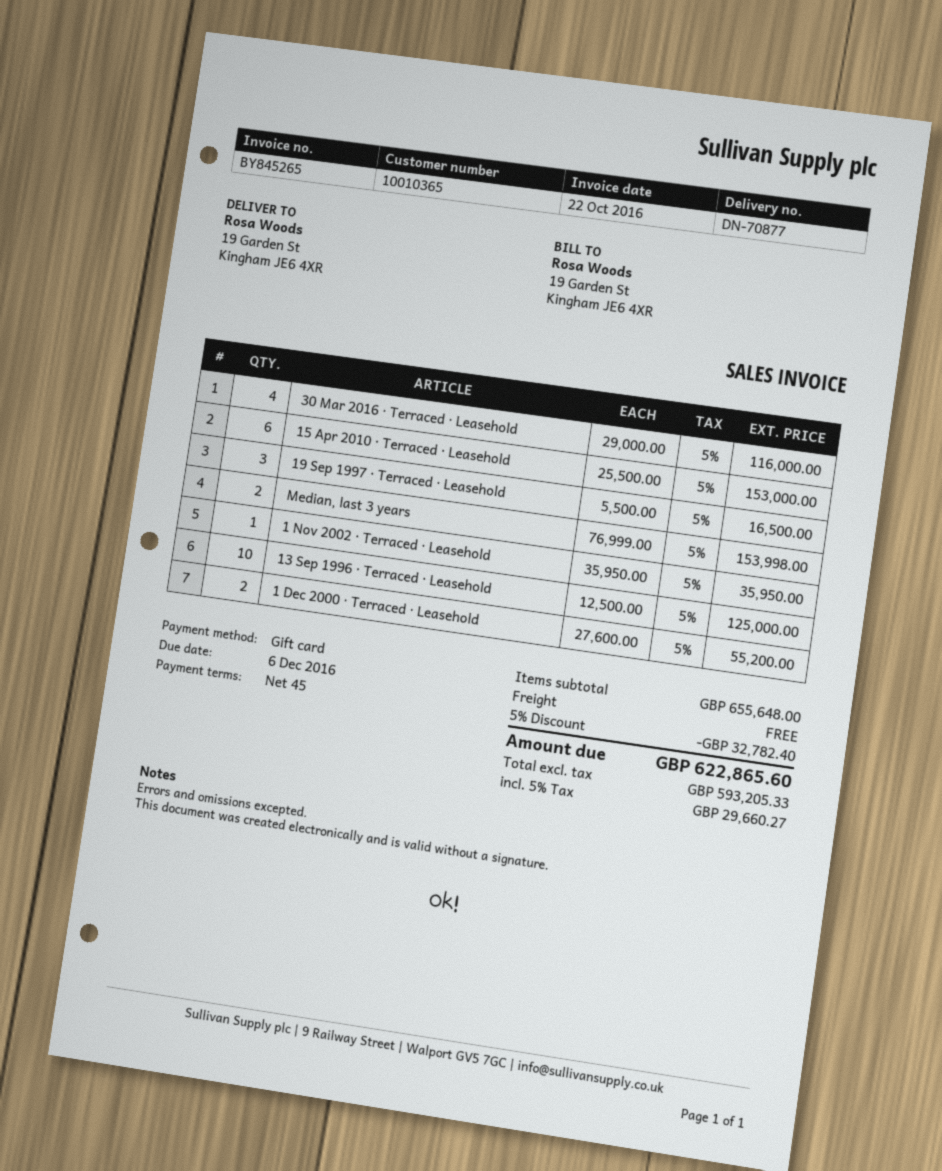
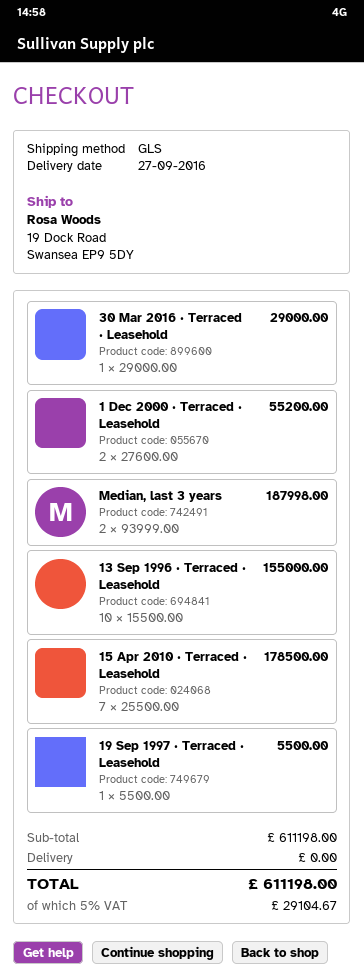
ship to: 19 Garden St, Kingham JE6 4XR -> 19 Dock Road, Swansea EP9 5DY
30 Mar 2016 · Terraced · Leasehold: 4 x 29000.00 = 116000.00 -> 1 x 29000.00 = 29000.00
15 Apr 2010 · Terraced · Leasehold: 6 x 25500.00 = 153000.00 -> 7 x 25500.00 = 178500.00
19 Sep 1997 · Terraced · Leasehold: 3 x 5500.00 = 16500.00 -> 1 x 5500.00 = 5500.00
Median, last 3 years: 2 x 76999.00 = 153998.00 -> 2 x 93999.00 = 187998.00
1 Nov 2002 · Terraced · Leasehold: 1 x 35950.00 = 35950.00 -> none
13 Sep 1996 · Terraced · Leasehold: 10 x 12500.00 = 125000.00 -> 10 x 15500.00 = 155000.00
subtotal: 655648.00 -> 611198.00
discount: 5% = 32782.40 -> none
tax: 5% = 29660.27 -> 5% = 29104.67
total: 622865.60 -> 611198.00

